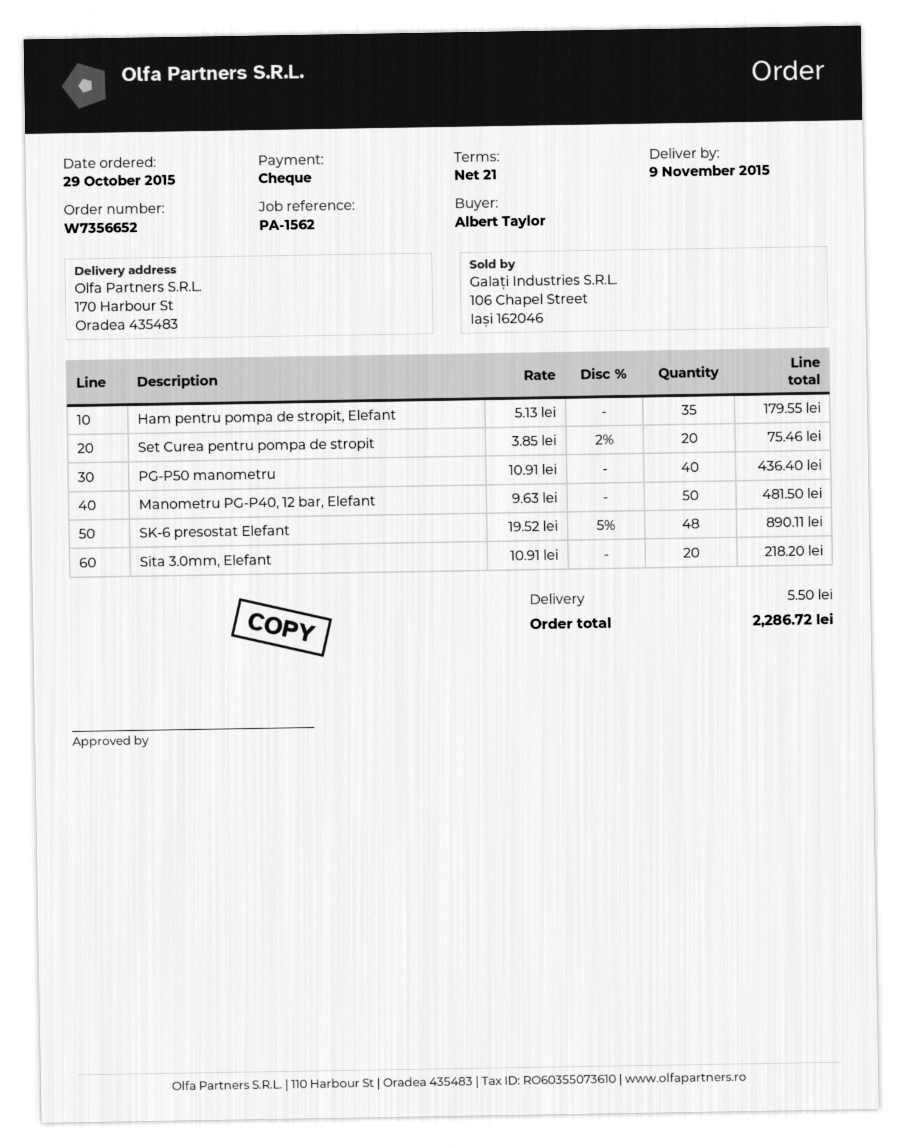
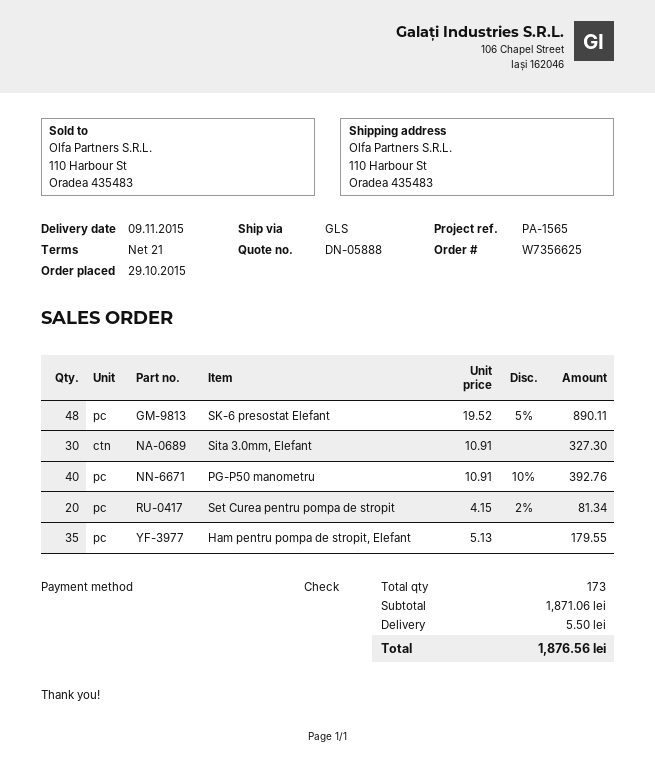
order number: W7356652 -> W7356625
reference: PA-1562 -> PA-1565
ship to: 170 Harbour St, Oradea 435483 -> 110 Harbour St, Oradea 435483
Set Curea pentru pompa de stropit: 20 x 3.85 - 2% = 75.46 -> 20 x 4.15 - 2% = 81.34
PG-P50 manometru: 40 x 10.91 = 436.40 -> 40 x 10.91 - 10% = 392.76
Manometru PG-P40, 12 bar, Elefant: 50 x 9.63 = 481.50 -> none
Sita 3.0mm, Elefant: 20 x 10.91 = 218.20 -> 30 x 10.91 = 327.30
total: 2286.72 -> 1876.56

